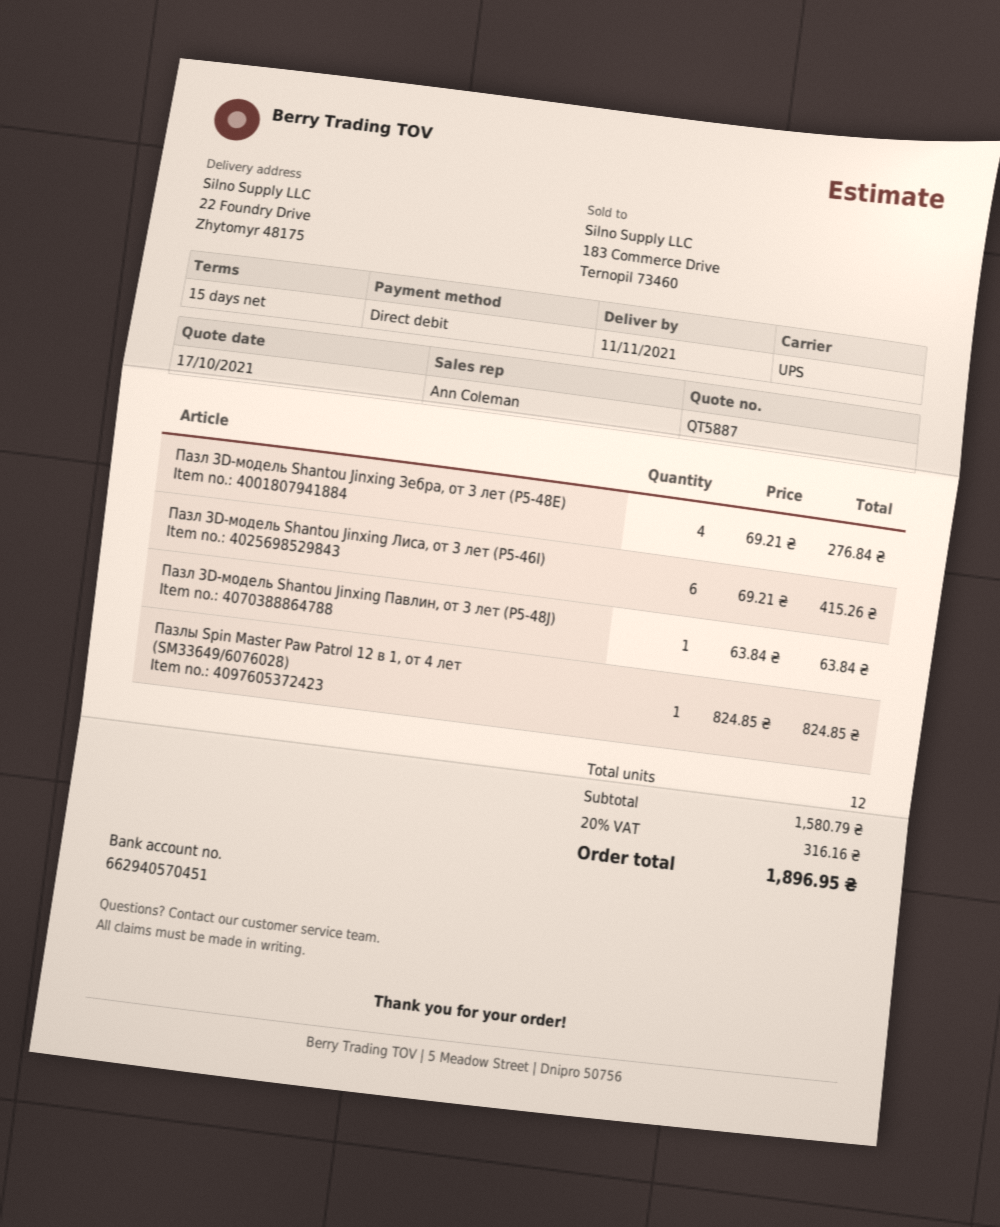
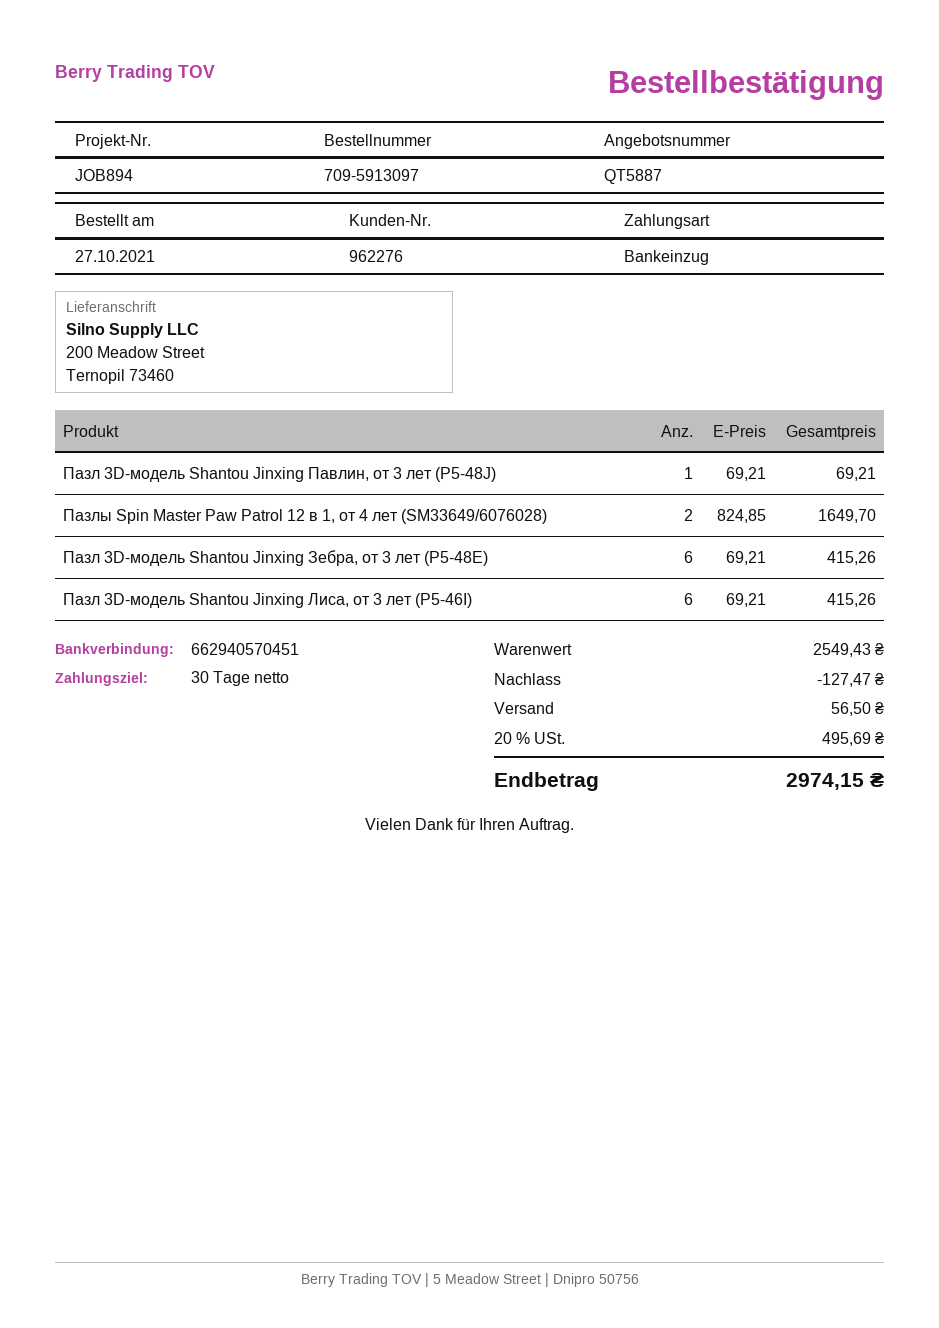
payment terms: 15 days -> 30 days
ship to: 22 Foundry Drive, Zhytomyr 48175 -> 200 Meadow Street, Ternopil 73460
Пазл 3D-модель Shantou Jinxing Зебра, от 3 лет (P5-48E): 4 x 69.21 = 276.84 -> 6 x 69.21 = 415.26
Пазл 3D-модель Shantou Jinxing Павлин, от 3 лет (P5-48J): 1 x 63.84 = 63.84 -> 1 x 69.21 = 69.21
Пазлы Spin Master Paw Patrol 12 в 1, от 4 лет (SM33649/6076028): 1 x 824.85 = 824.85 -> 2 x 824.85 = 1649.70
subtotal: 1580.79 -> 2549.43
discount: none -> 127.47
shipping: none -> 56.50
tax: 20% = 316.16 -> 20% = 495.69
total: 1896.95 -> 2974.15

